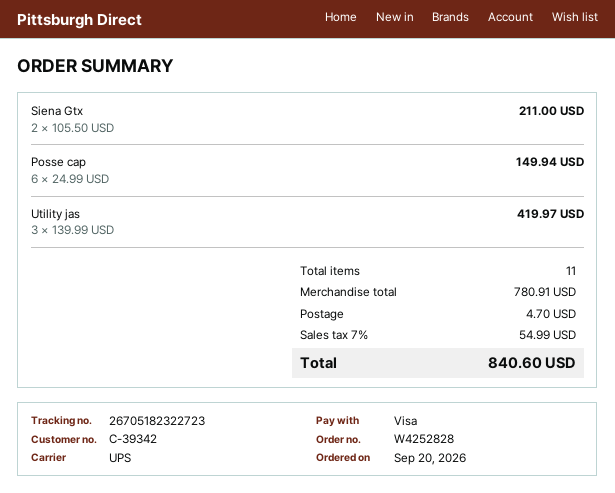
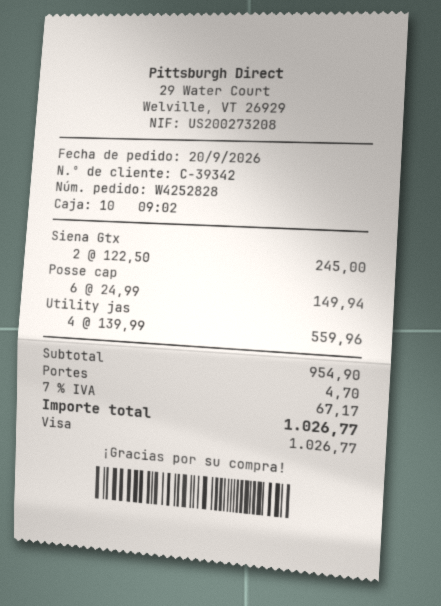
Siena Gtx: 2 x 105.50 = 211.00 -> 2 x 122.50 = 245.00
Utility jas: 3 x 139.99 = 419.97 -> 4 x 139.99 = 559.96
subtotal: 780.91 -> 954.90
tax: 7% = 54.99 -> 7% = 67.17
total: 840.60 -> 1026.77

